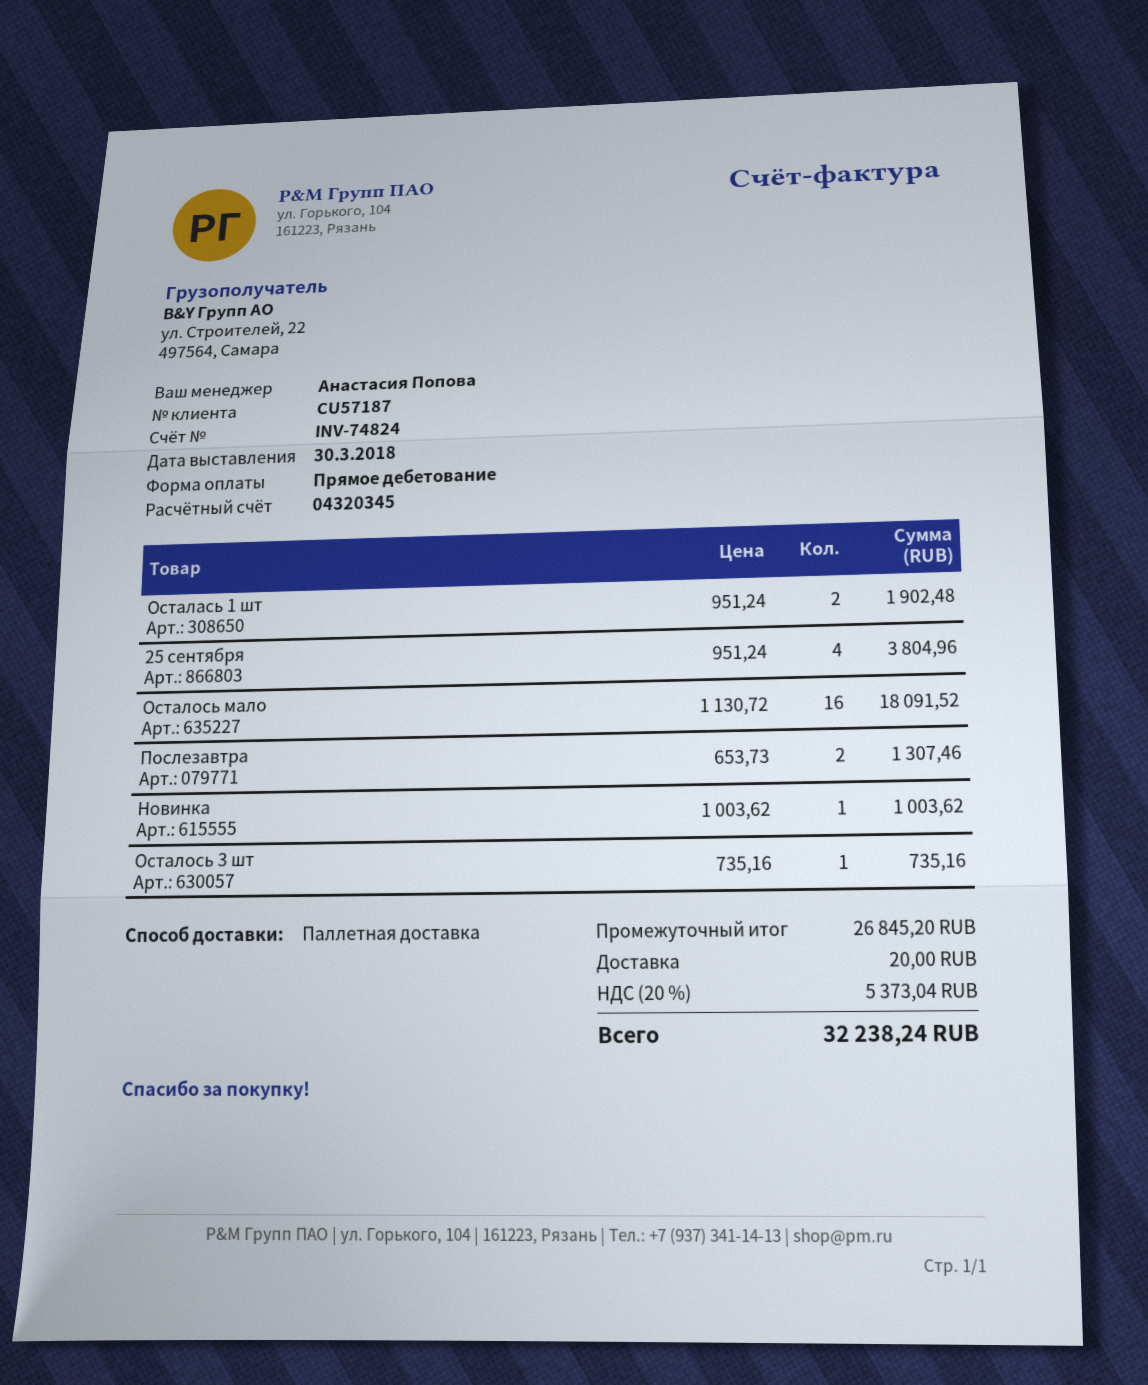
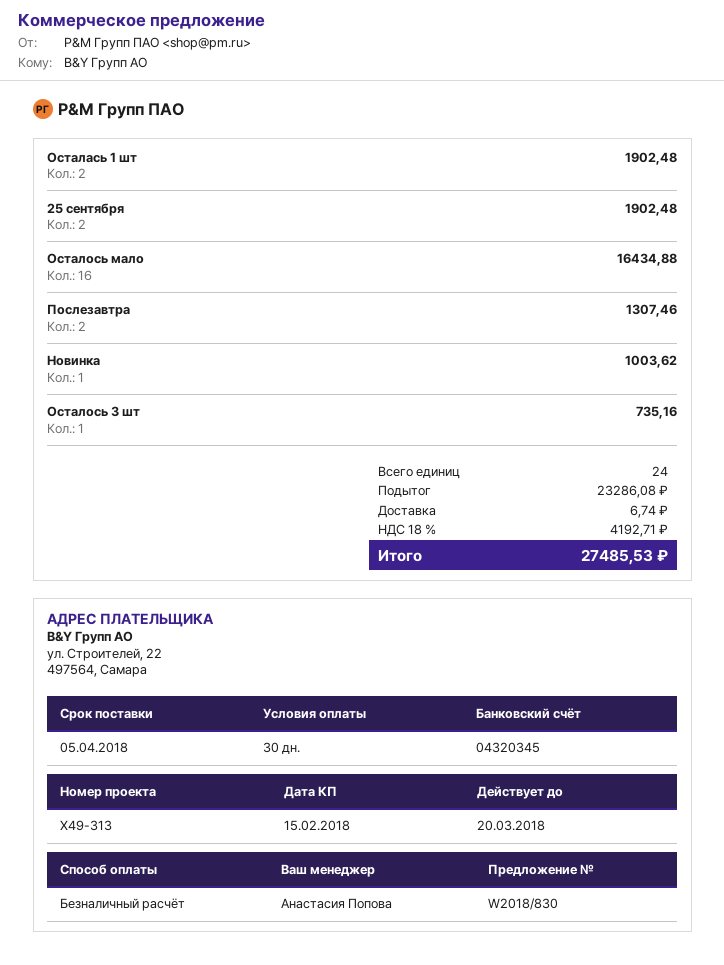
payment method: direct debit -> bank transfer
25 сентября: 4 for 3804.96 -> 2 for 1902.48
Осталось мало: 16 for 18091.52 -> 16 for 16434.88
subtotal: 26845.20 -> 23286.08
shipping: 20.00 -> 6.74
tax: 20% = 5373.04 -> 18% = 4192.71
total: 32238.24 -> 27485.53

